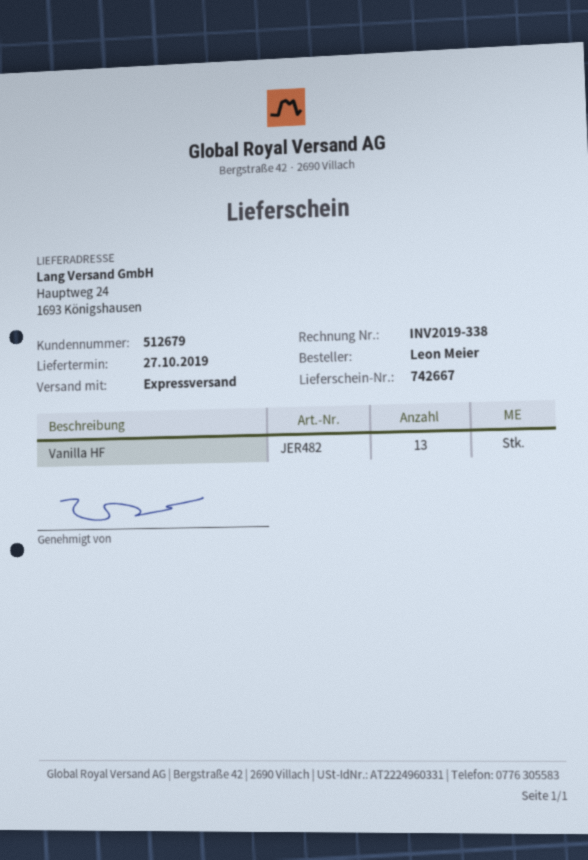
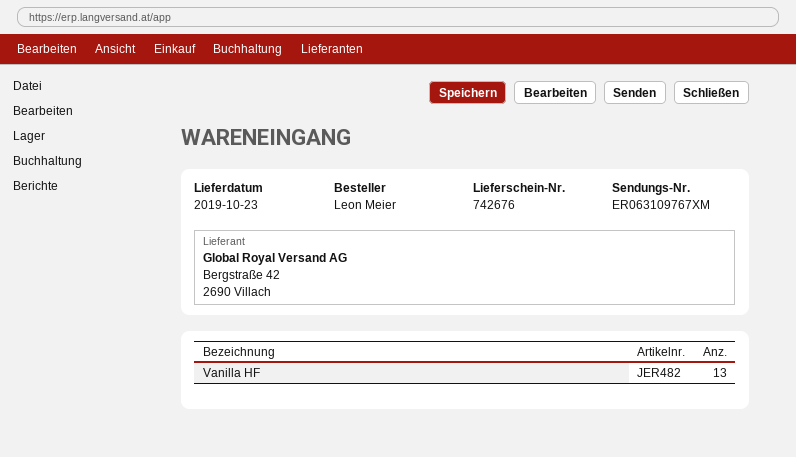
delivery note number: 742667 -> 742676
delivery date: 2019-10-27 -> 2019-10-23

